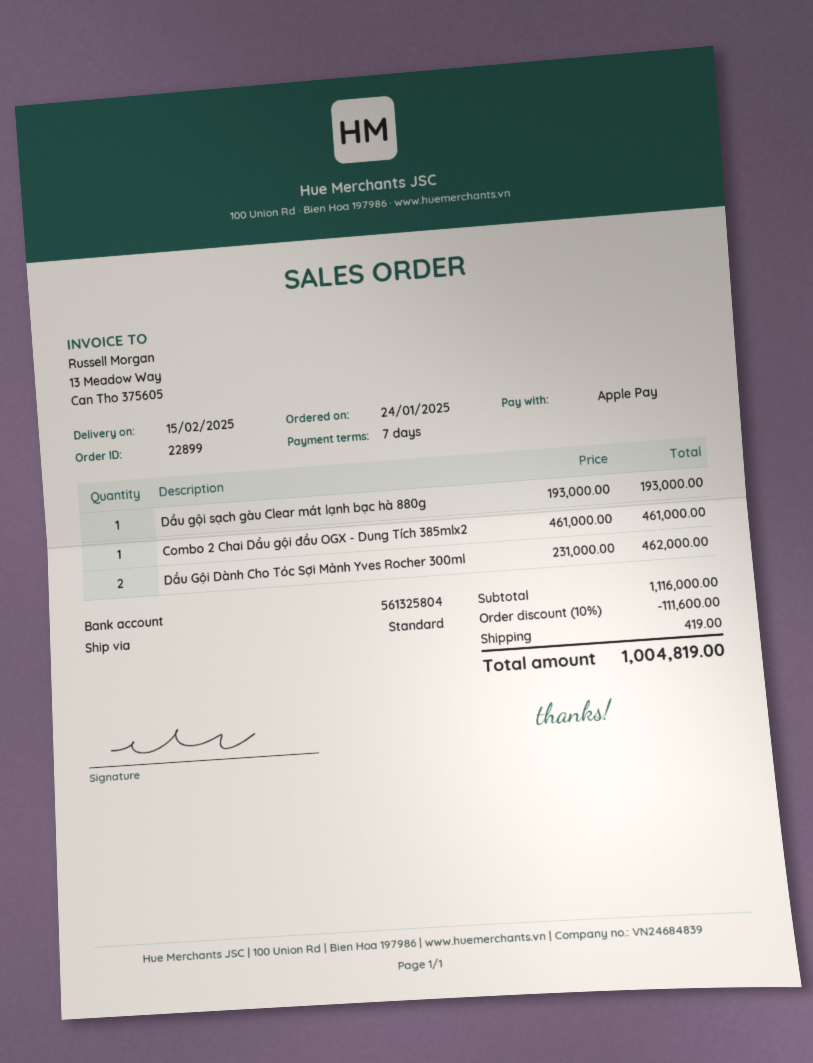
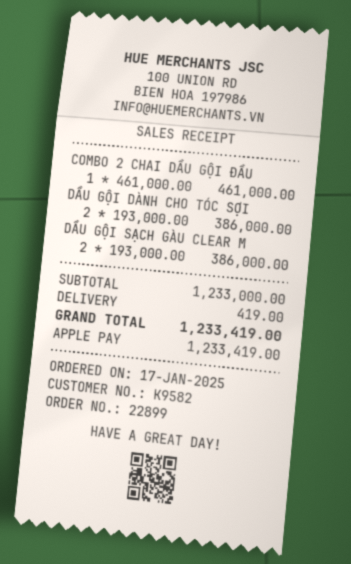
order date: 2025-01-24 -> 2025-01-17
Dầu gội sạch gàu Clear mát lạnh bạc hà 880g: 1 x 193000.00 = 193000.00 -> 2 x 193000.00 = 386000.00
Dầu Gội Dành Cho Tóc Sợi Mảnh Yves Rocher 300ml: 2 x 231000.00 = 462000.00 -> 2 x 193000.00 = 386000.00
subtotal: 1116000.00 -> 1233000.00
discount: 10% = 111600.00 -> none
total: 1004819.00 -> 1233419.00

